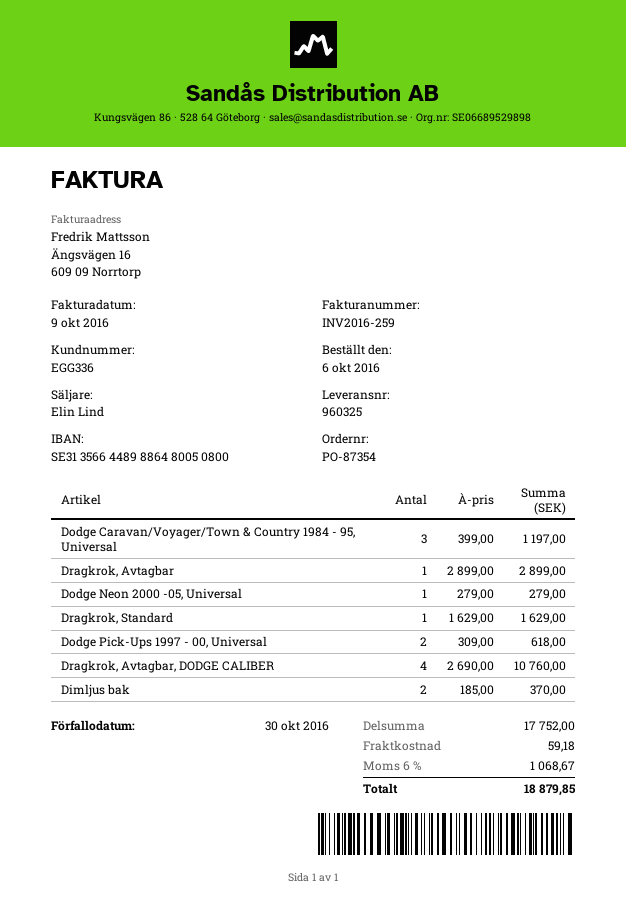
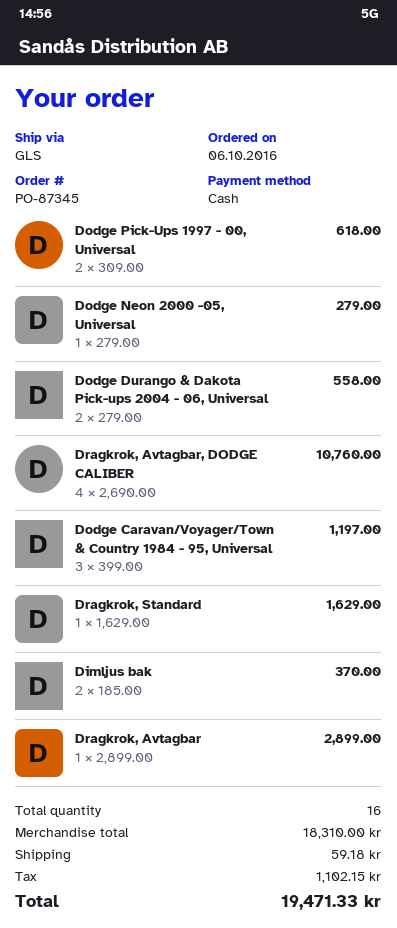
order number: PO-87354 -> PO-87345
Dodge Durango & Dakota Pick-ups 2004 - 06, Universal: none -> 2 x 279.00 = 558.00
subtotal: 17752.00 -> 18310.00
tax: 1068.67 -> 1102.15
total: 18879.85 -> 19471.33

